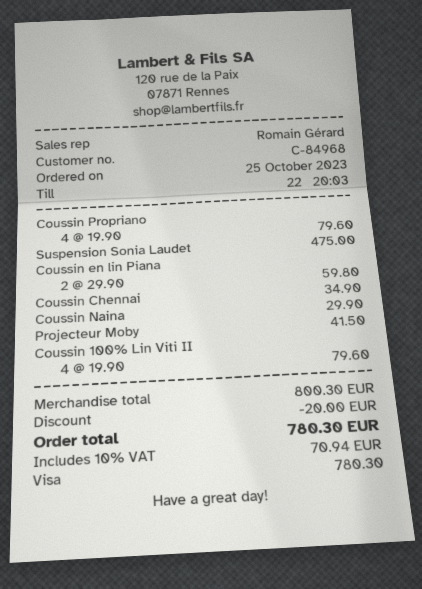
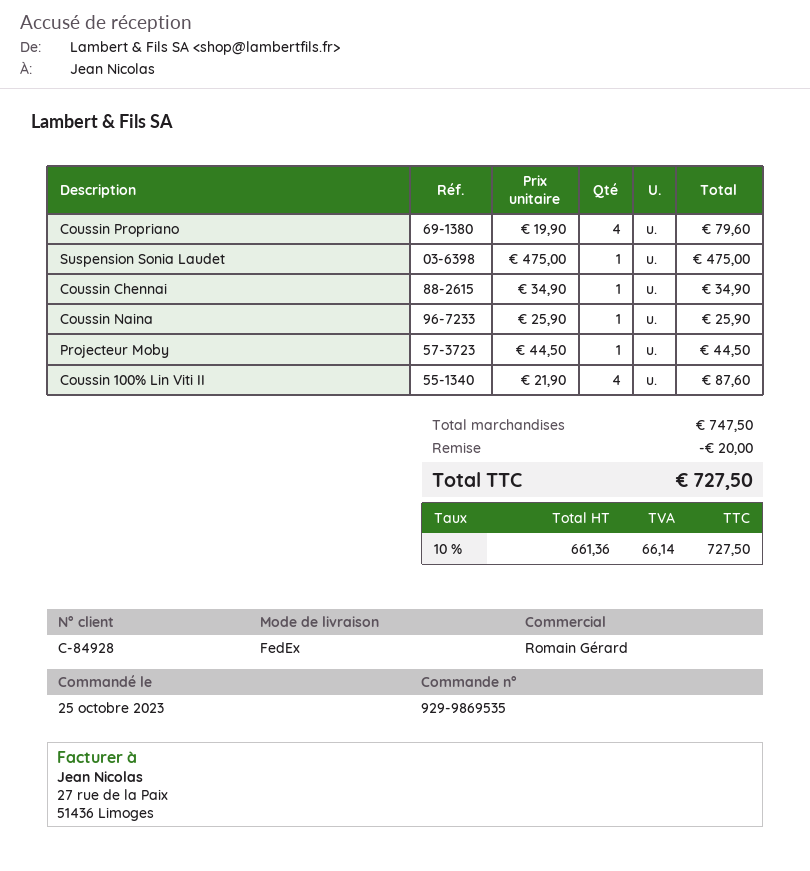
customer number: C-84968 -> C-84928
Coussin en lin Piana: 2 x 29.90 = 59.80 -> none
Coussin Naina: 1 x 29.90 = 29.90 -> 1 x 25.90 = 25.90
Projecteur Moby: 1 x 41.50 = 41.50 -> 1 x 44.50 = 44.50
Coussin 100% Lin Viti II: 4 x 19.90 = 79.60 -> 4 x 21.90 = 87.60
subtotal: 800.30 -> 747.50
tax: 10% = 70.94 -> 10% = 66.14
total: 780.30 -> 727.50

